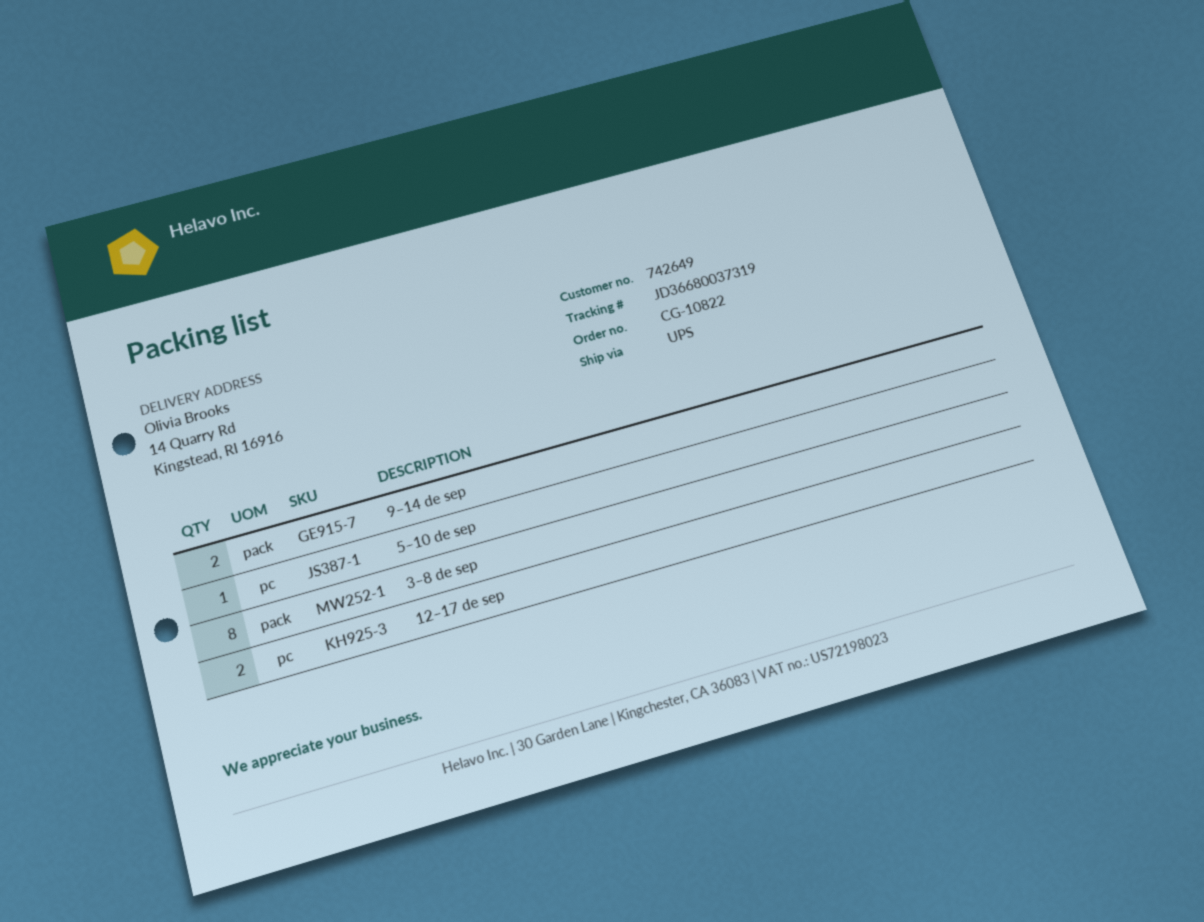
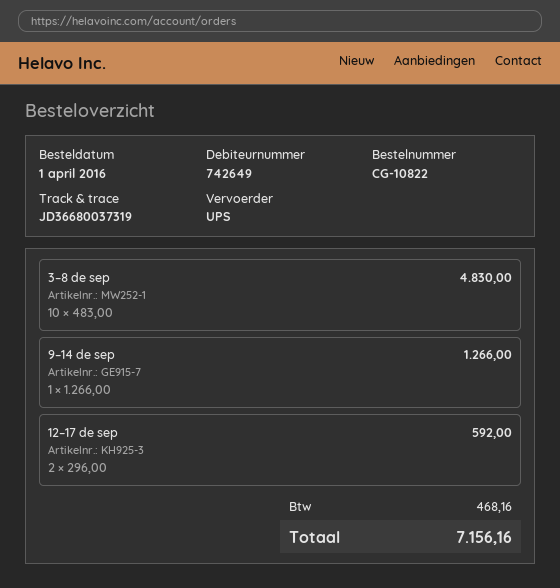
9–14 de sep: 2 -> 1
5–10 de sep: 1 -> none
3–8 de sep: 8 -> 10

